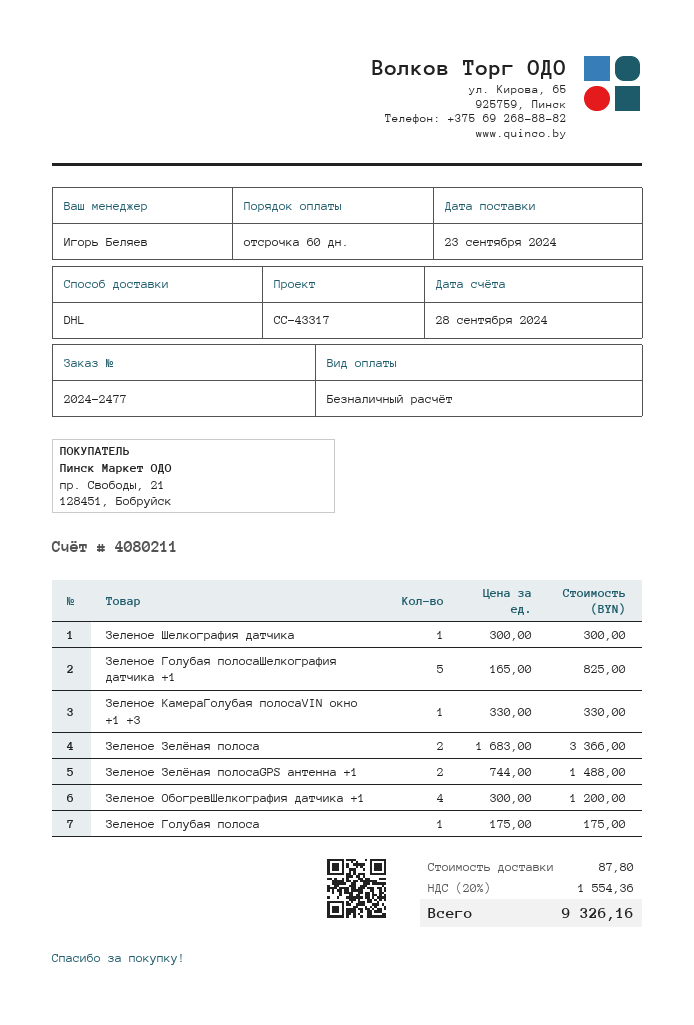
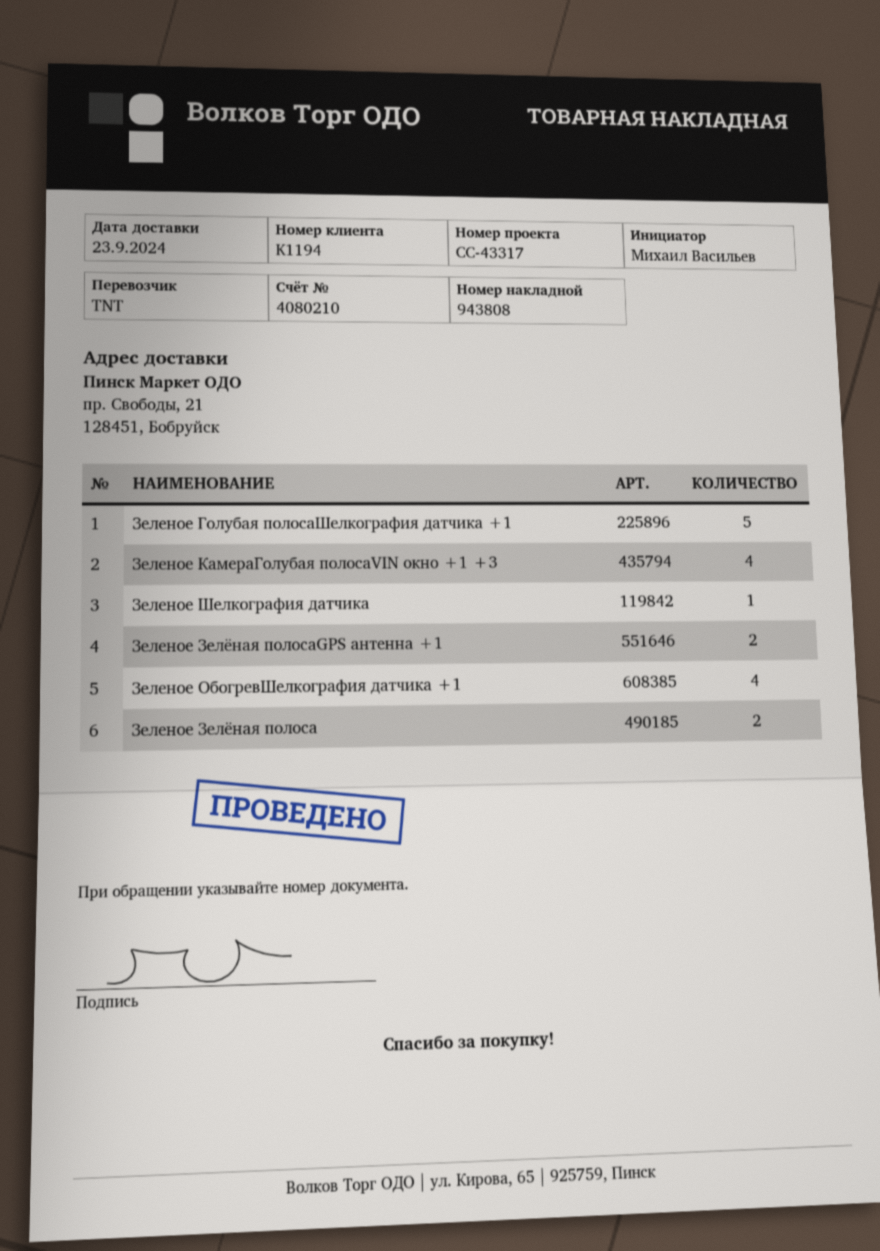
invoice number: 4080211 -> 4080210
shipping method: DHL -> TNT
Зеленое КамераГолубая полосаVIN окно +1 +3: 1 -> 4
Зеленое Голубая полоса: 1 -> none

